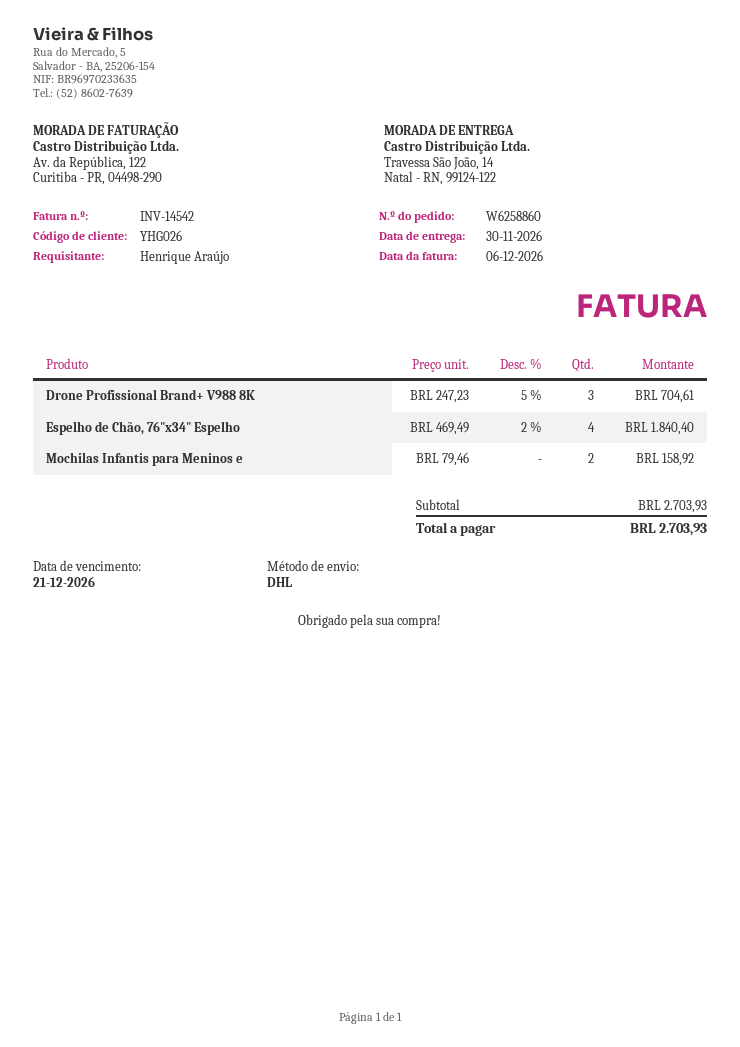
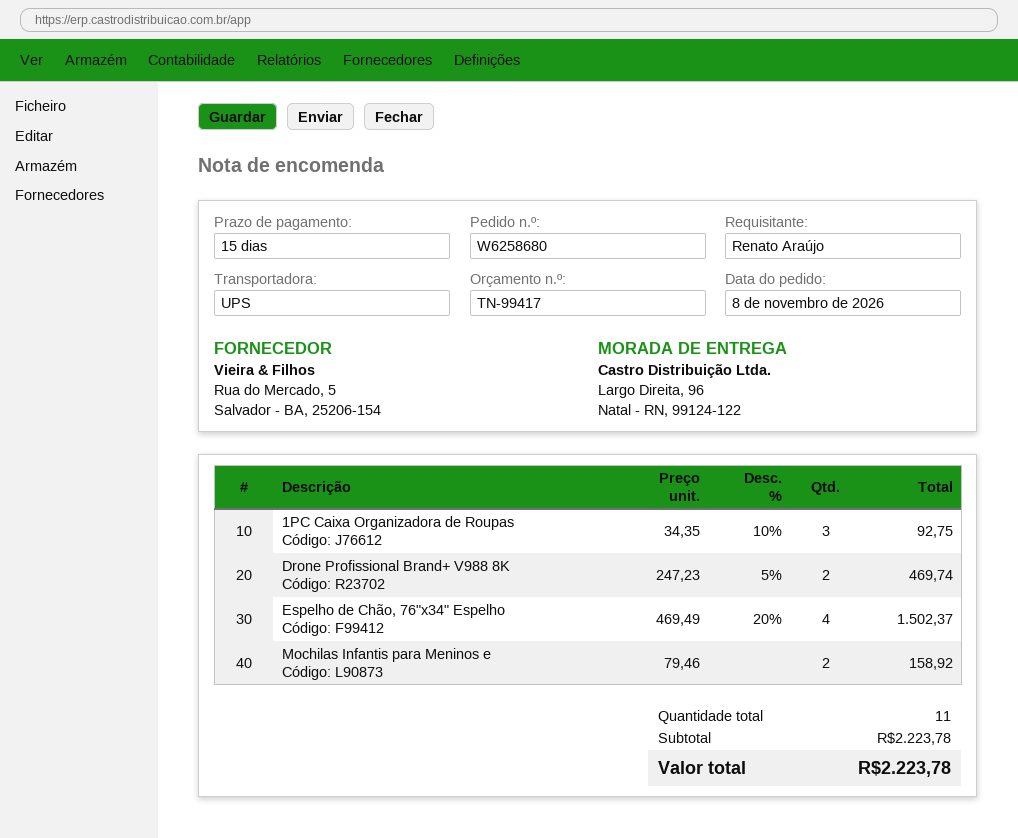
order number: W6258860 -> W6258680
ordered by: Henrique Araújo -> Renato Araújo
shipping method: DHL -> UPS
ship to: Travessa São João, 14, Natal - RN, 99124-122 -> Largo Direita, 96, Natal - RN, 99124-122
Drone Profissional Brand+ V988 8K: 3 x 247.23 - 5% = 704.61 -> 2 x 247.23 - 5% = 469.74
Espelho de Chão, 76"x34" Espelho: 4 x 469.49 - 2% = 1840.40 -> 4 x 469.49 - 20% = 1502.37
1PC Caixa Organizadora de Roupas: none -> 3 x 34.35 - 10% = 92.75
subtotal: 2703.93 -> 2223.78
total: 2703.93 -> 2223.78

